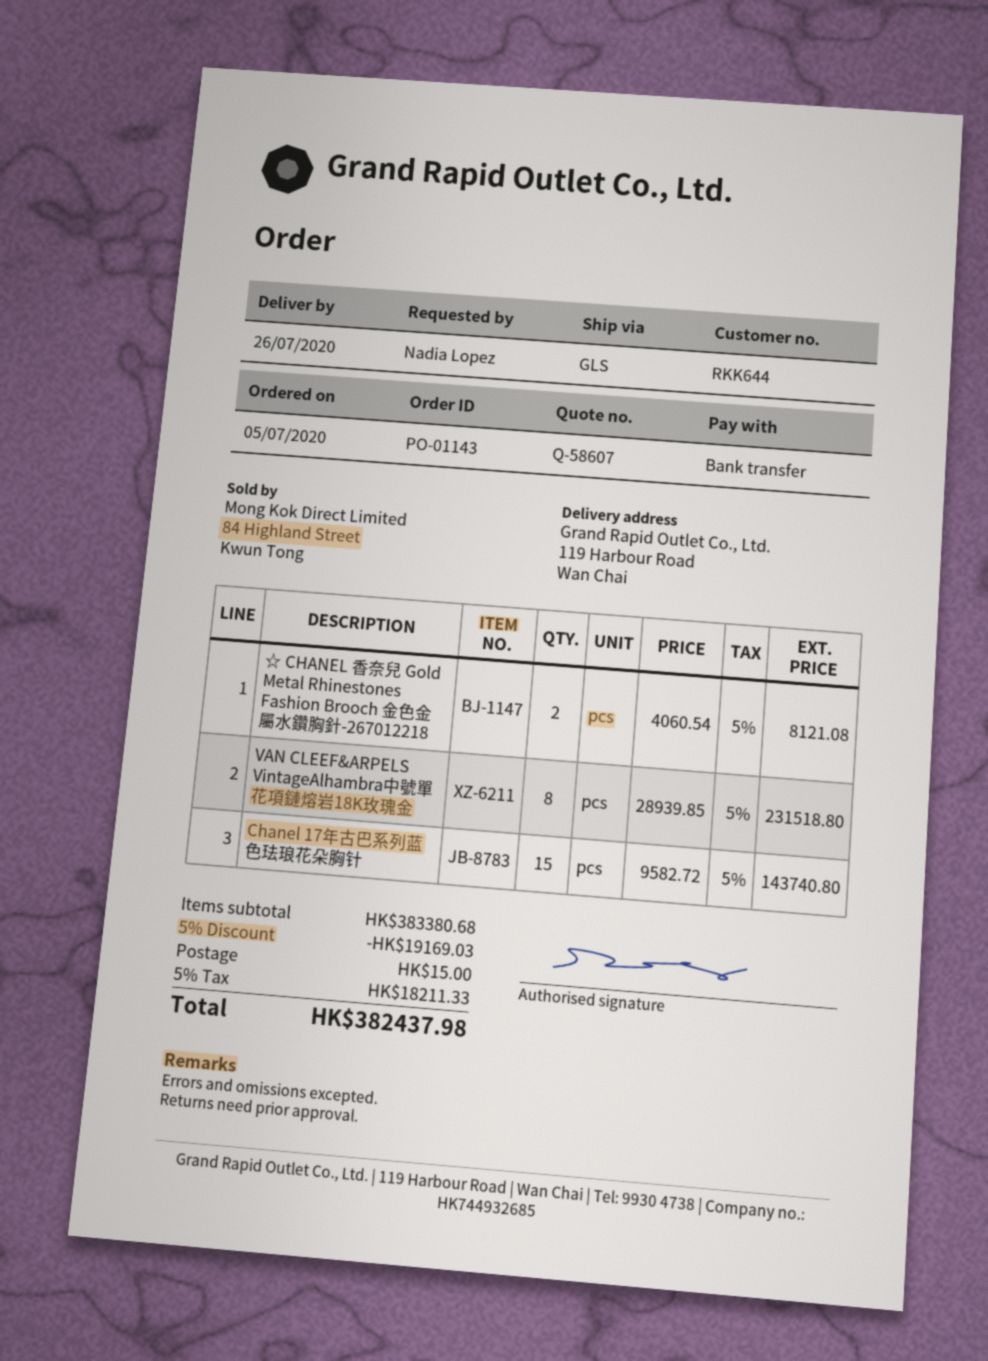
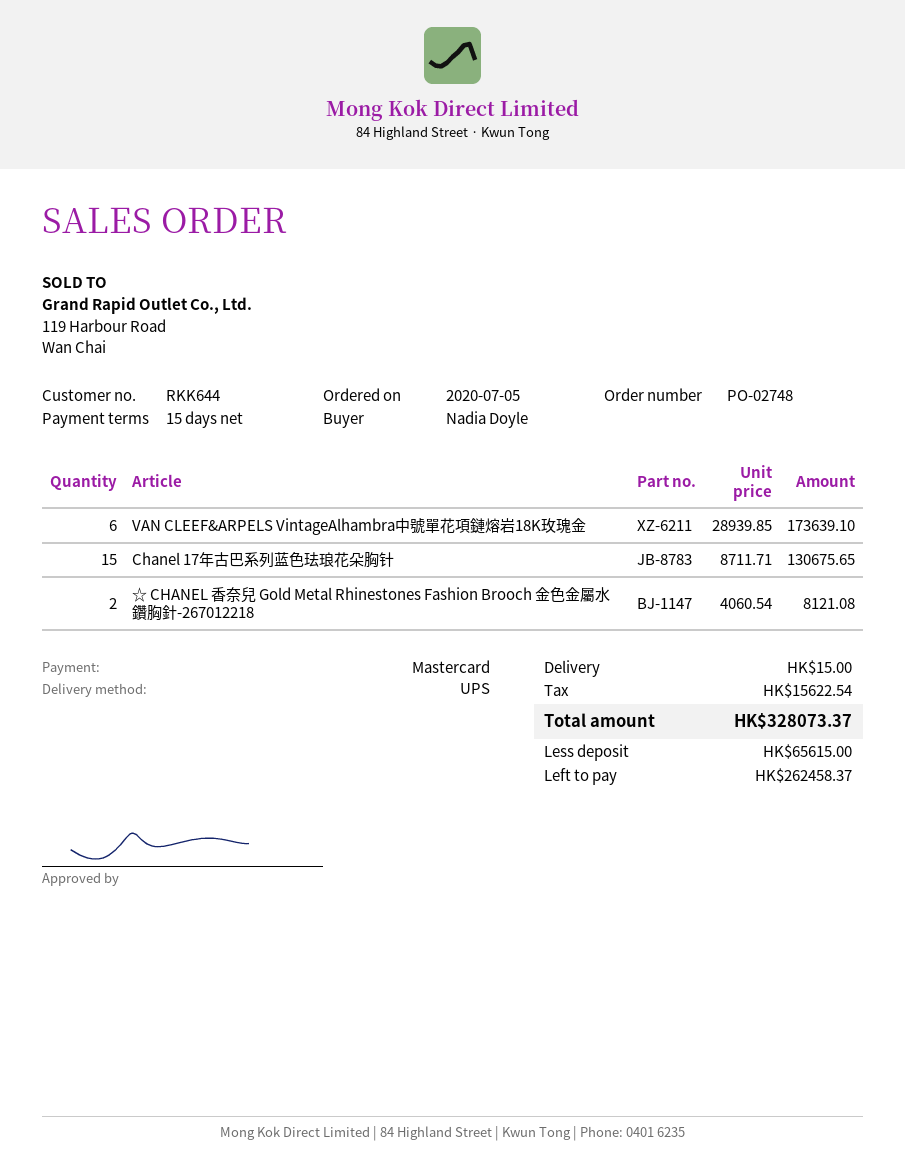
order number: PO-01143 -> PO-02748
ordered by: Nadia Lopez -> Nadia Doyle
payment method: bank transfer -> Mastercard
shipping method: GLS -> UPS
VAN CLEEF&ARPELS VintageAlhambra中號單花項鏈熔岩18K玫瑰金: 8 x 28939.85 = 231518.80 -> 6 x 28939.85 = 173639.10
Chanel 17年古巴系列蓝色珐琅花朵胸针: 15 x 9582.72 = 143740.80 -> 15 x 8711.71 = 130675.65
discount: 5% = 19169.03 -> none
tax: 18211.33 -> 15622.54
total: 382437.98 -> 328073.37

